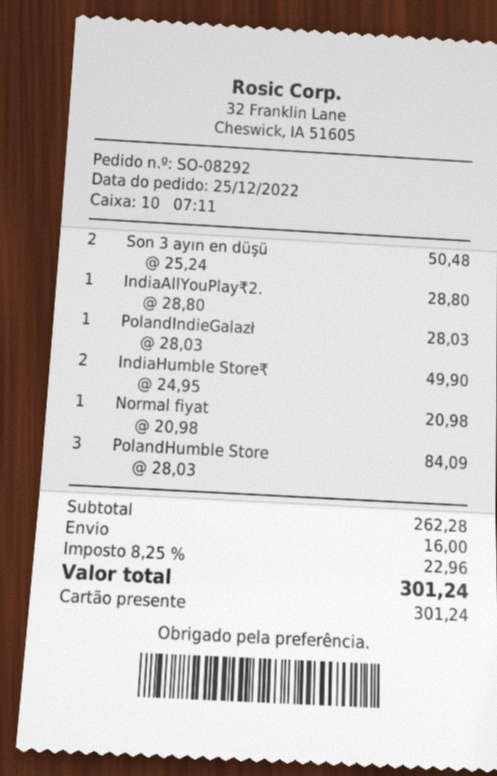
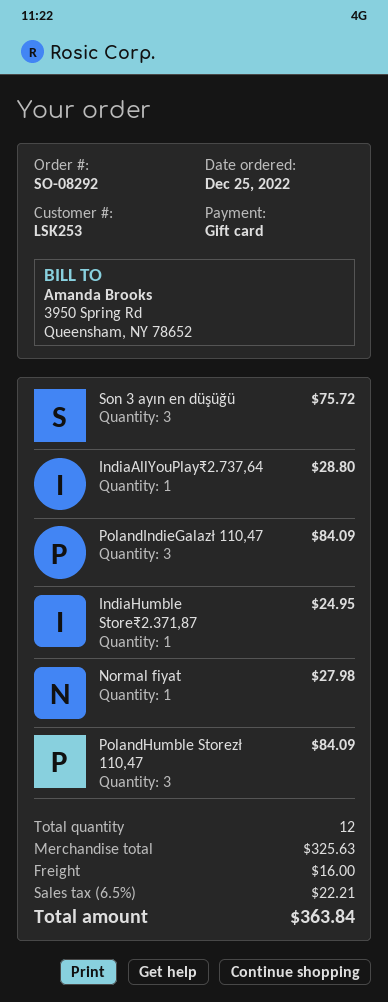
Son 3 ayın en düşü: 2 for 50.48 -> 3 for 75.72
PolandIndieGalazł: 1 for 28.03 -> 3 for 84.09
IndiaHumble Store₹: 2 for 49.90 -> 1 for 24.95
Normal fiyat: 1 for 20.98 -> 1 for 27.98
subtotal: 262.28 -> 325.63
tax: 8.25% = 22.96 -> 6.5% = 22.21
total: 301.24 -> 363.84

